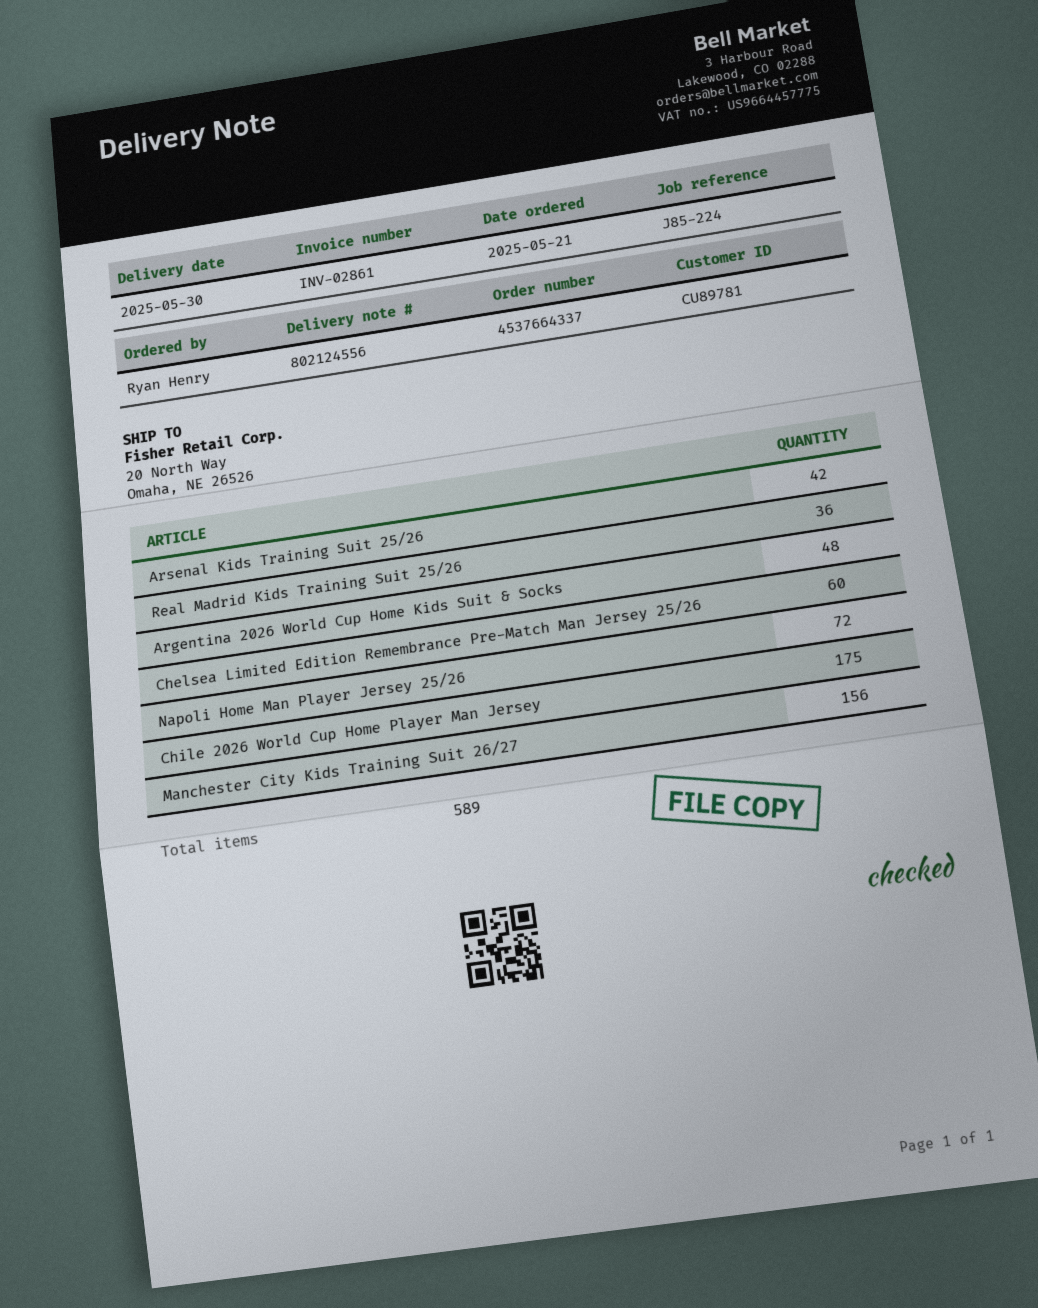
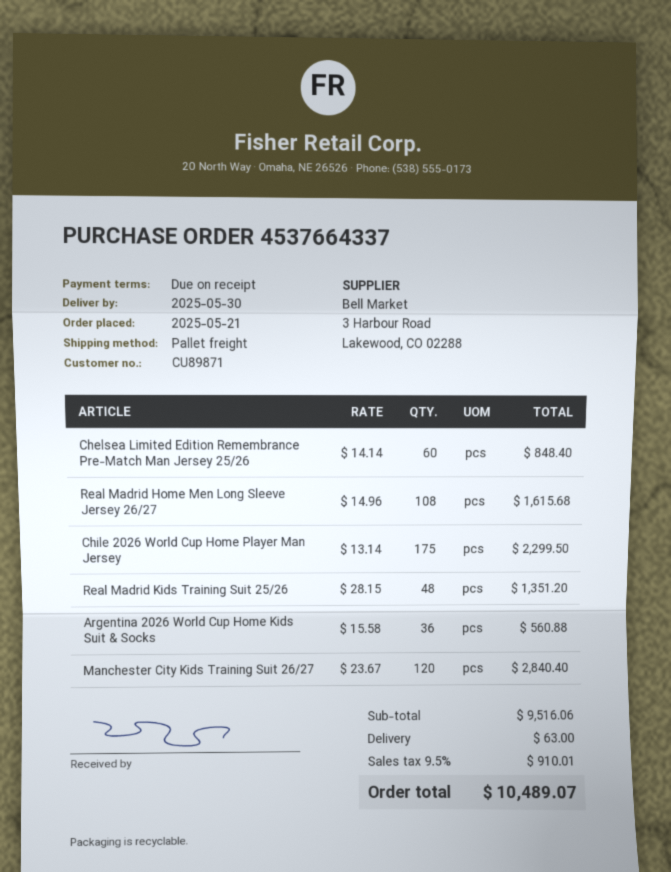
customer number: CU89781 -> CU89871
Arsenal Kids Training Suit 25/26: 42 -> none
Real Madrid Kids Training Suit 25/26: 36 -> 48
Argentina 2026 World Cup Home Kids Suit & Socks: 48 -> 36
Napoli Home Man Player Jersey 25/26: 72 -> none
Manchester City Kids Training Suit 26/27: 156 -> 120
Real Madrid Home Men Long Sleeve Jersey 26/27: none -> 108

